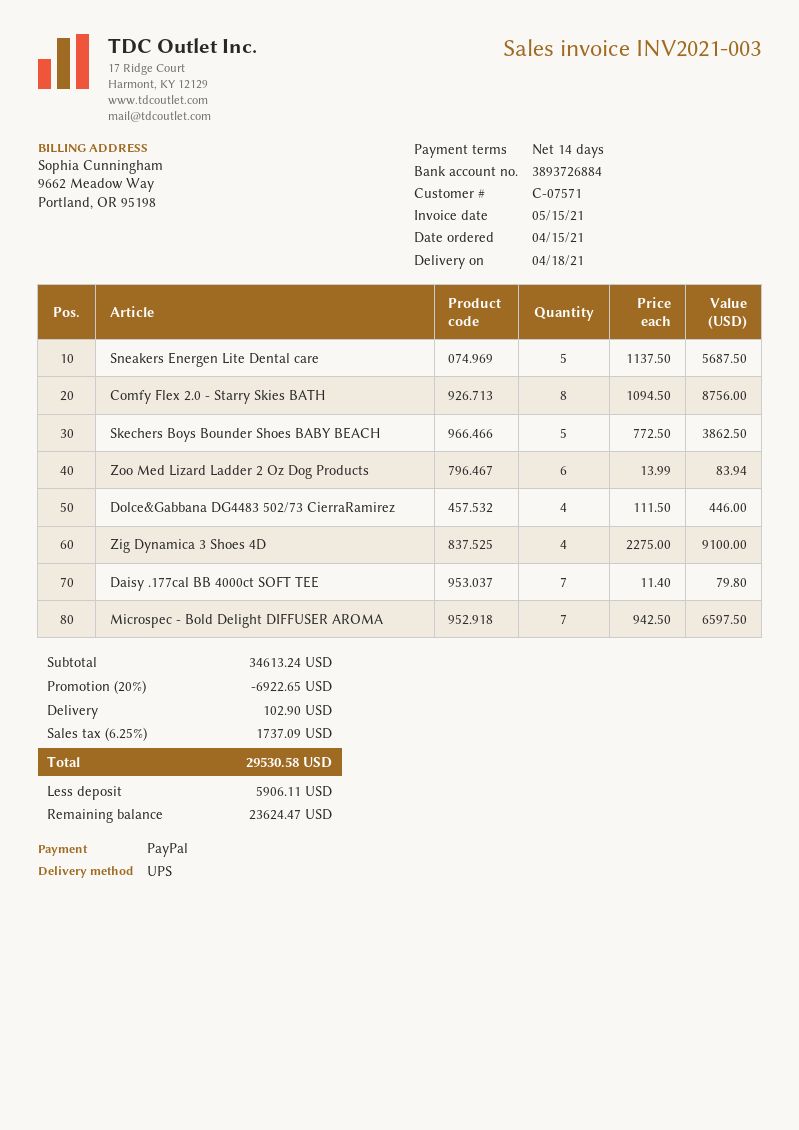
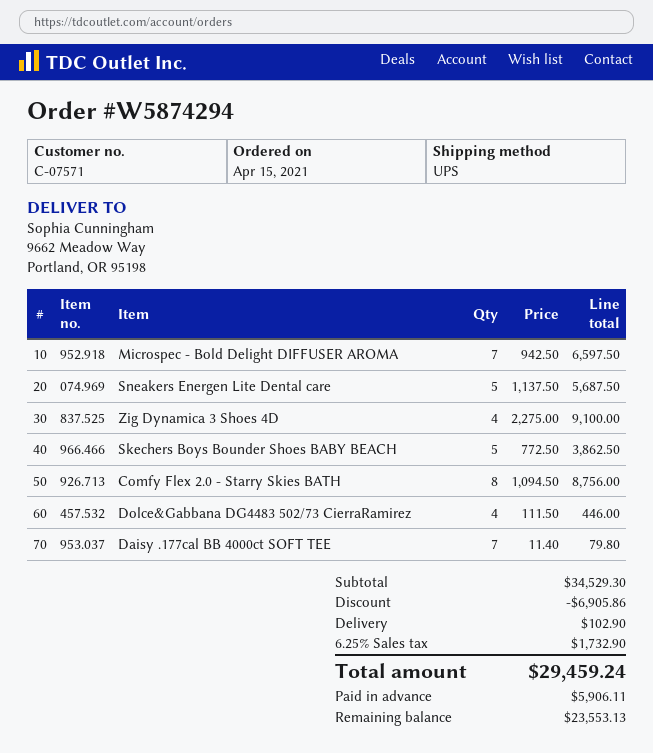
Zoo Med Lizard Ladder 2 Oz Dog Products: 6 x 13.99 = 83.94 -> none
subtotal: 34613.24 -> 34529.30
discount: 6922.65 -> 6905.86
tax: 6.25% = 1737.09 -> 6.25% = 1732.90
total: 29530.58 -> 29459.24
balance: 23624.47 -> 23553.13

